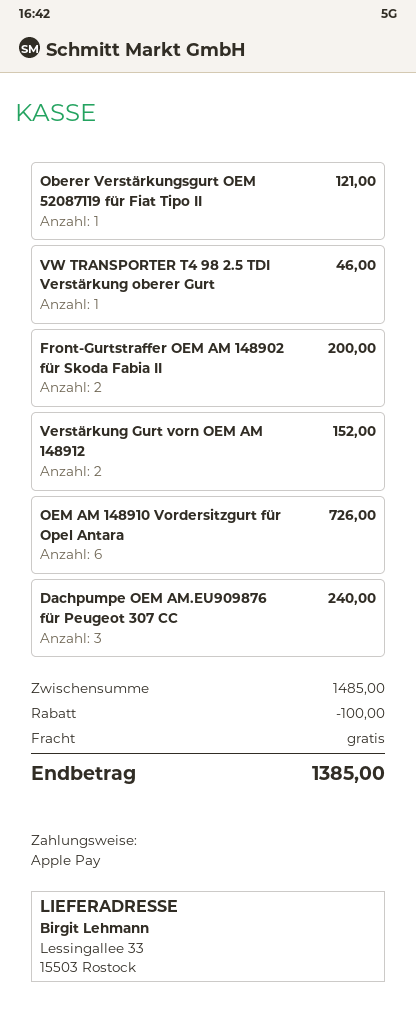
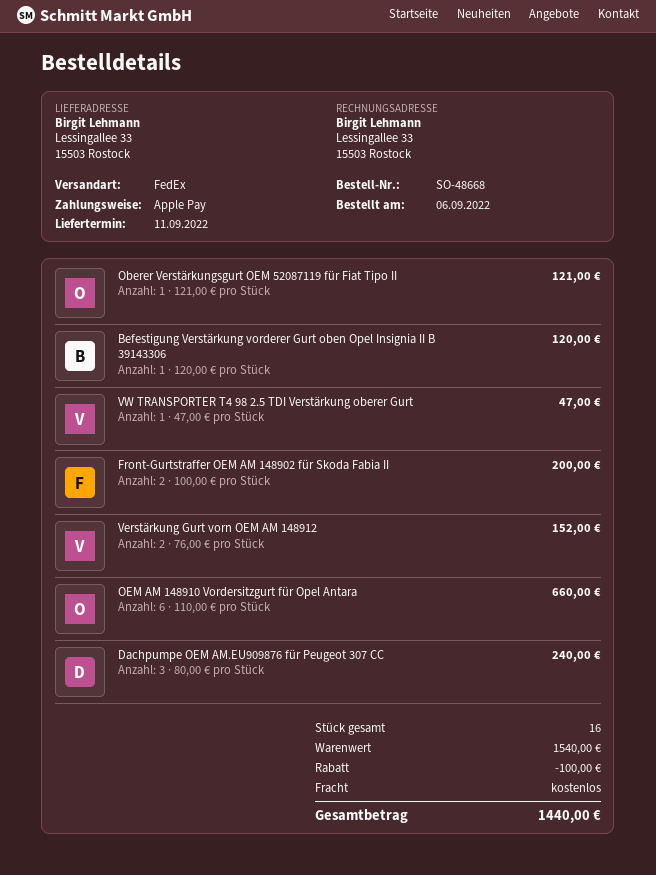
VW TRANSPORTER T4 98 2.5 TDI Verstärkung oberer Gurt: 1 for 46.00 -> 1 for 47.00
OEM AM 148910 Vordersitzgurt für Opel Antara: 6 for 726.00 -> 6 for 660.00
Befestigung Verstärkung vorderer Gurt oben Opel Insignia II B 39143306: none -> 1 for 120.00
subtotal: 1485.00 -> 1540.00
total: 1385.00 -> 1440.00

